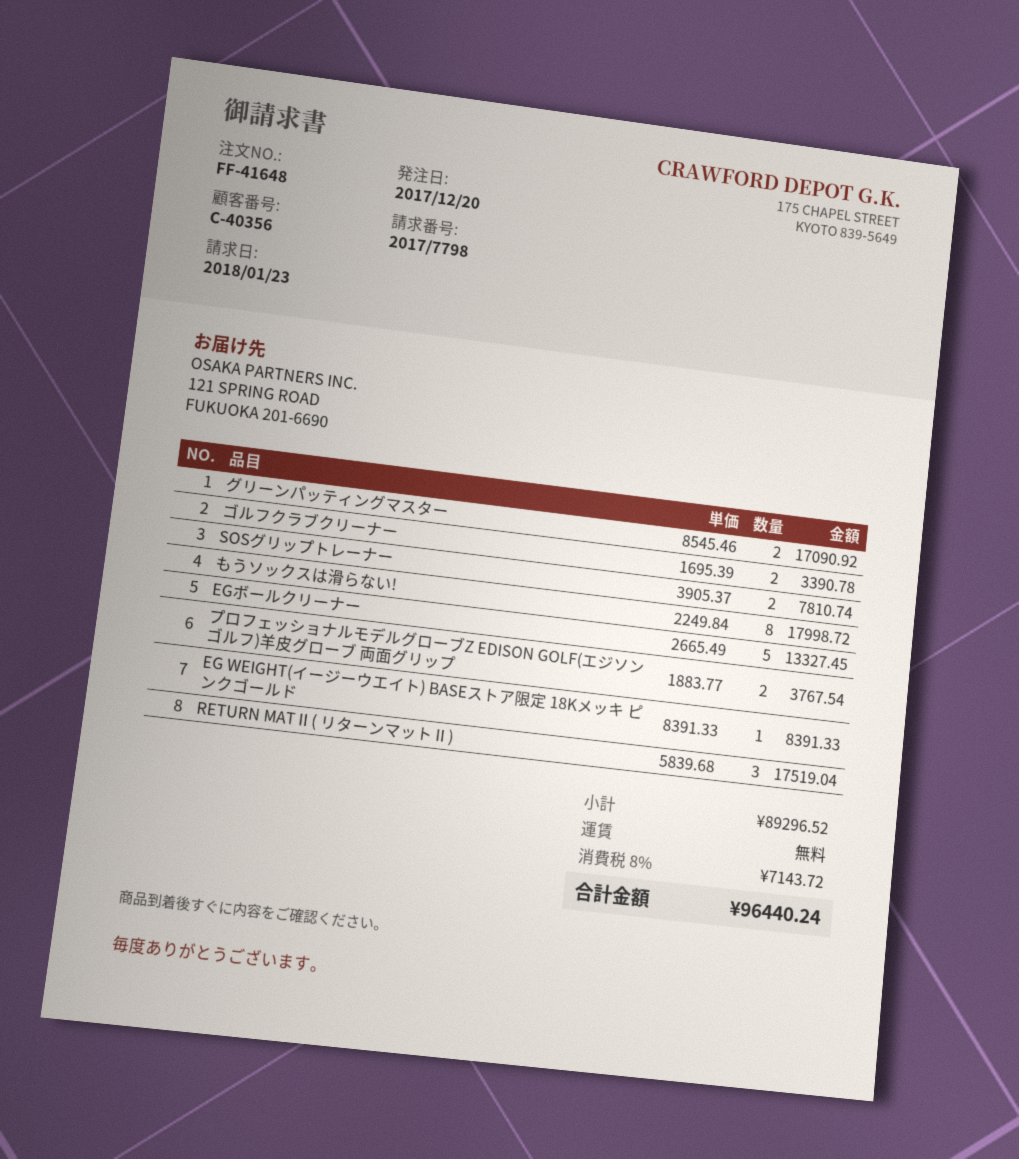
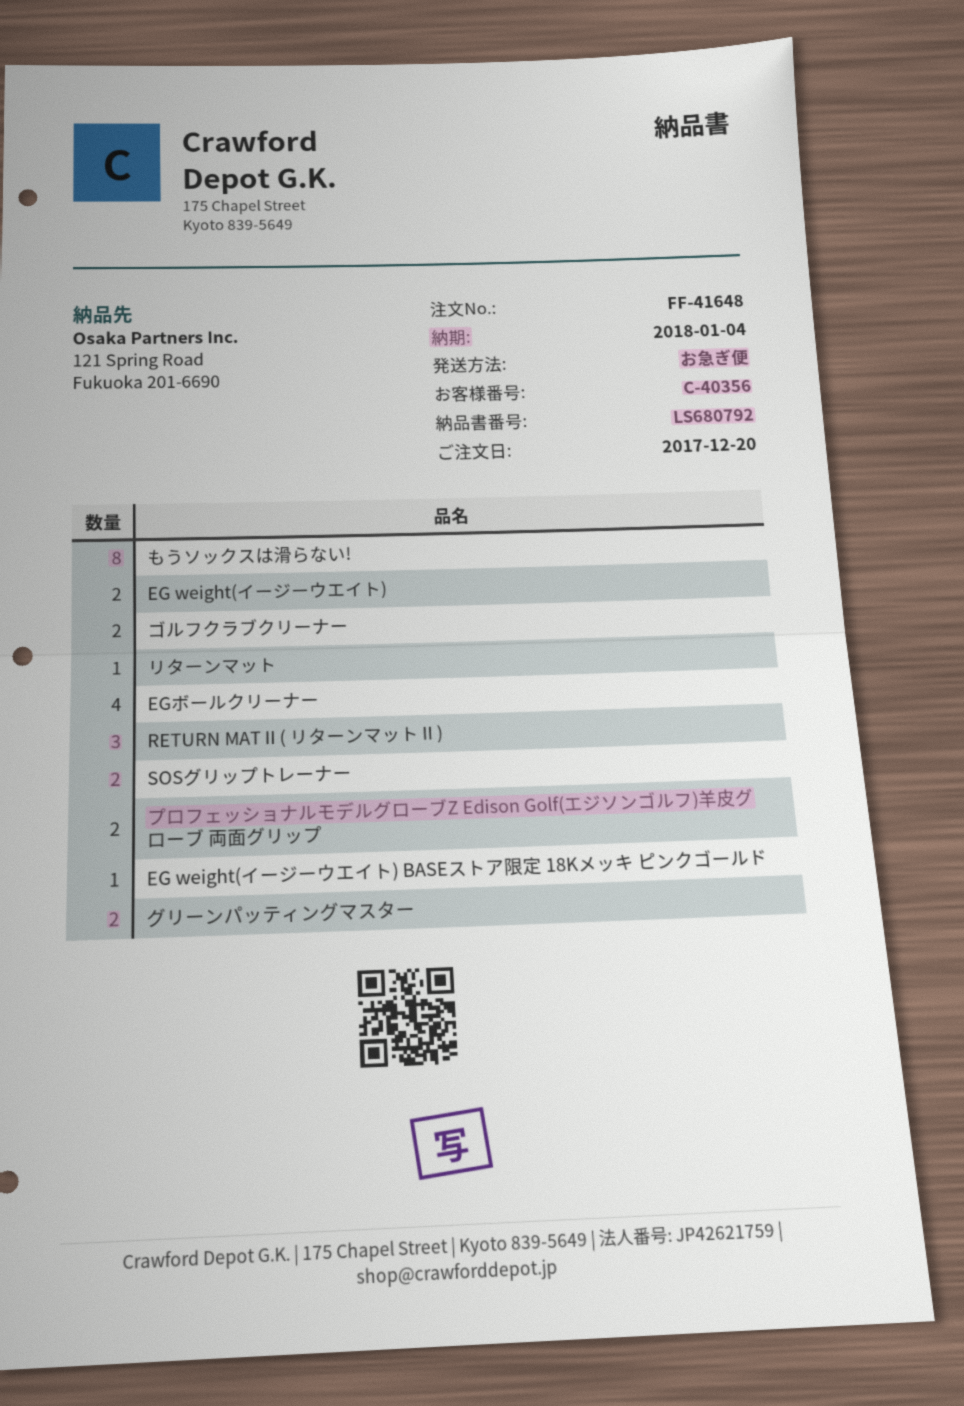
EGボールクリーナー: 5 -> 4
EG weight(イージーウエイト): none -> 2
リターンマット: none -> 1

